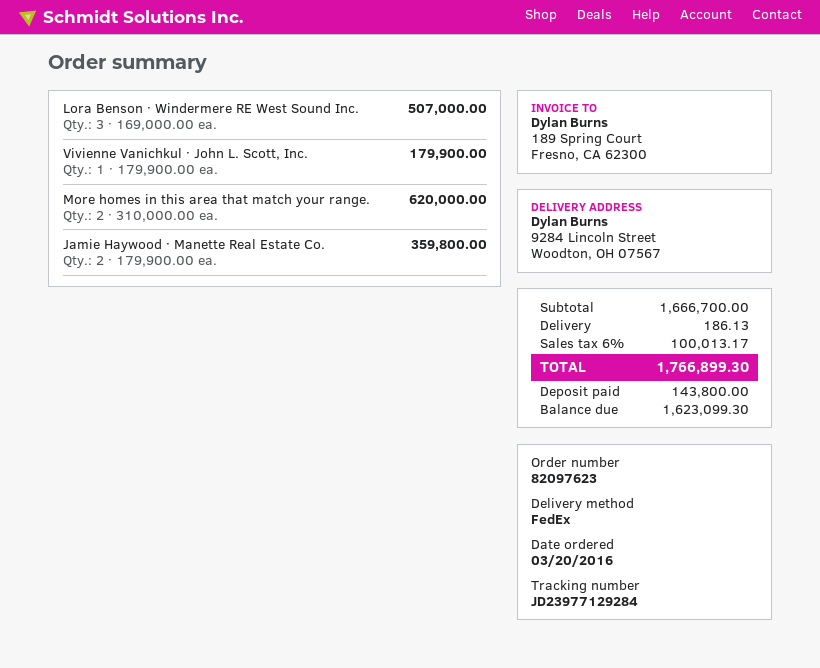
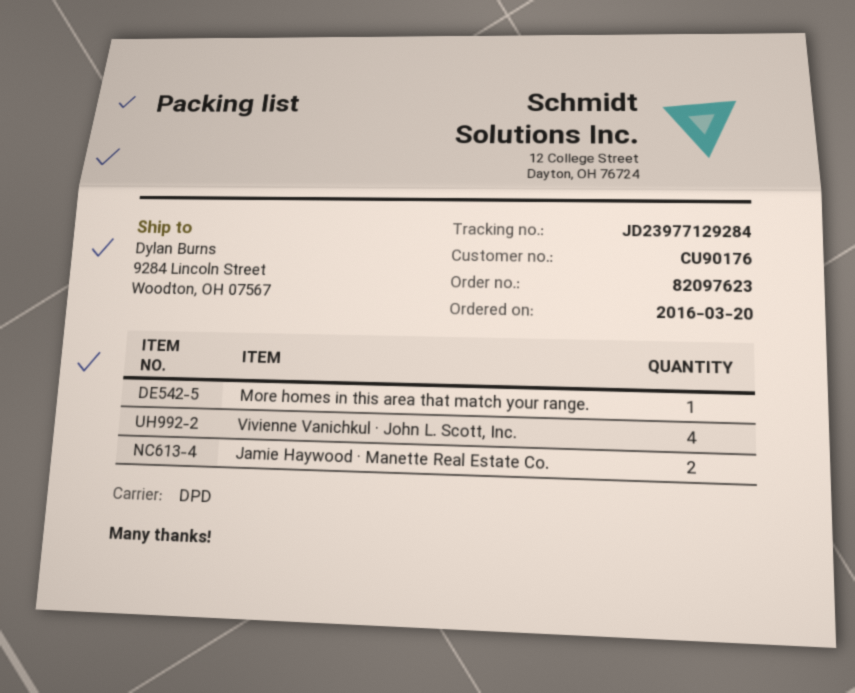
shipping method: FedEx -> DPD
Lora Benson · Windermere RE West Sound Inc.: 3 -> none
Vivienne Vanichkul · John L. Scott, Inc.: 1 -> 4
More homes in this area that match your range.: 2 -> 1

